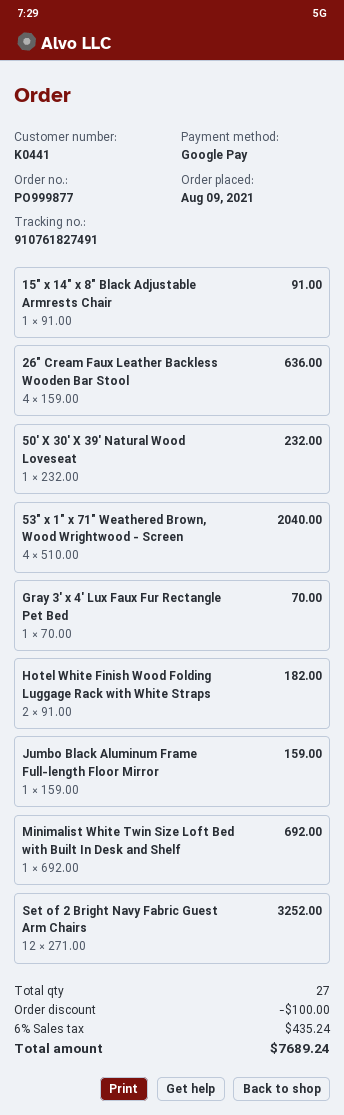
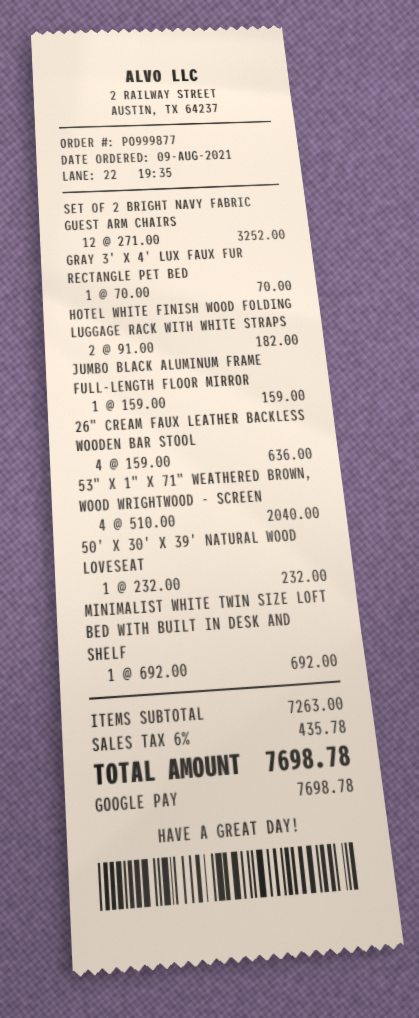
15" x 14" x 8" Black Adjustable Armrests Chair: 1 x 91.00 = 91.00 -> none
discount: 100.00 -> none
tax: 6% = 435.24 -> 6% = 435.78
total: 7689.24 -> 7698.78

